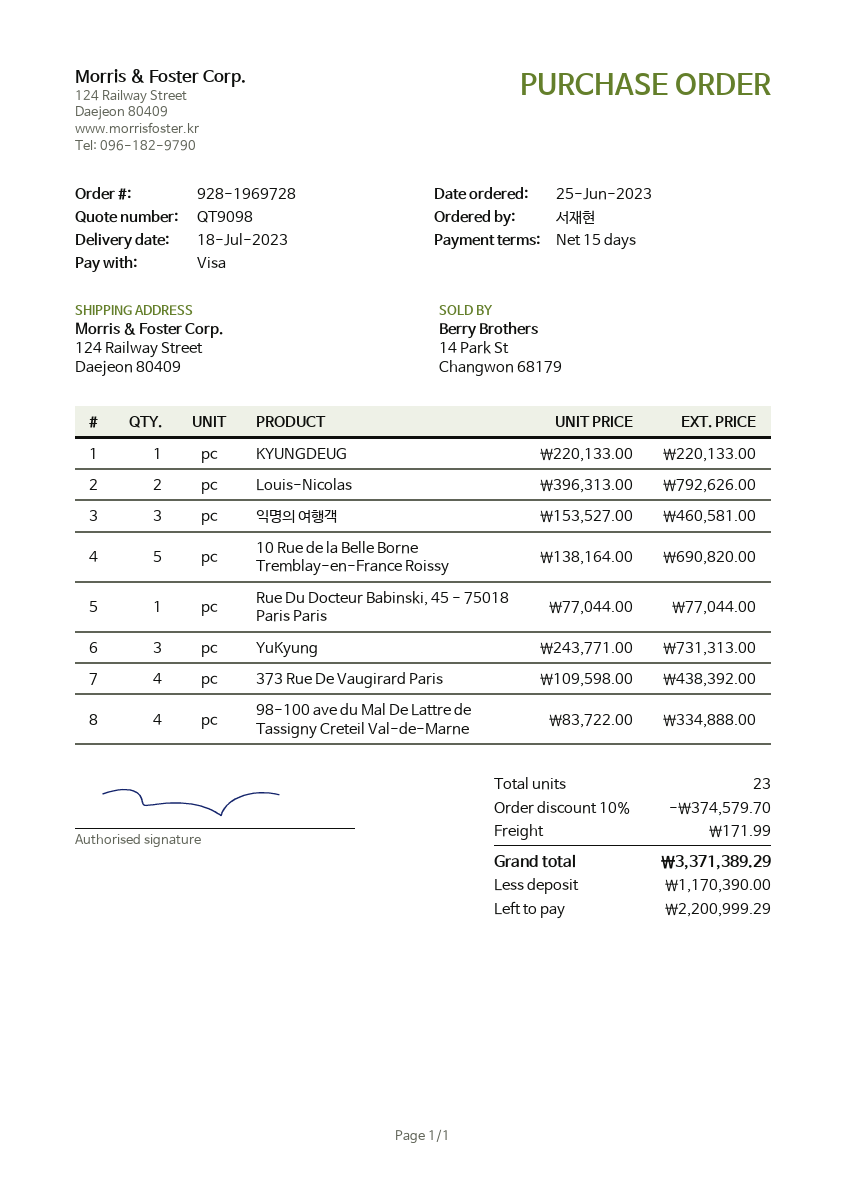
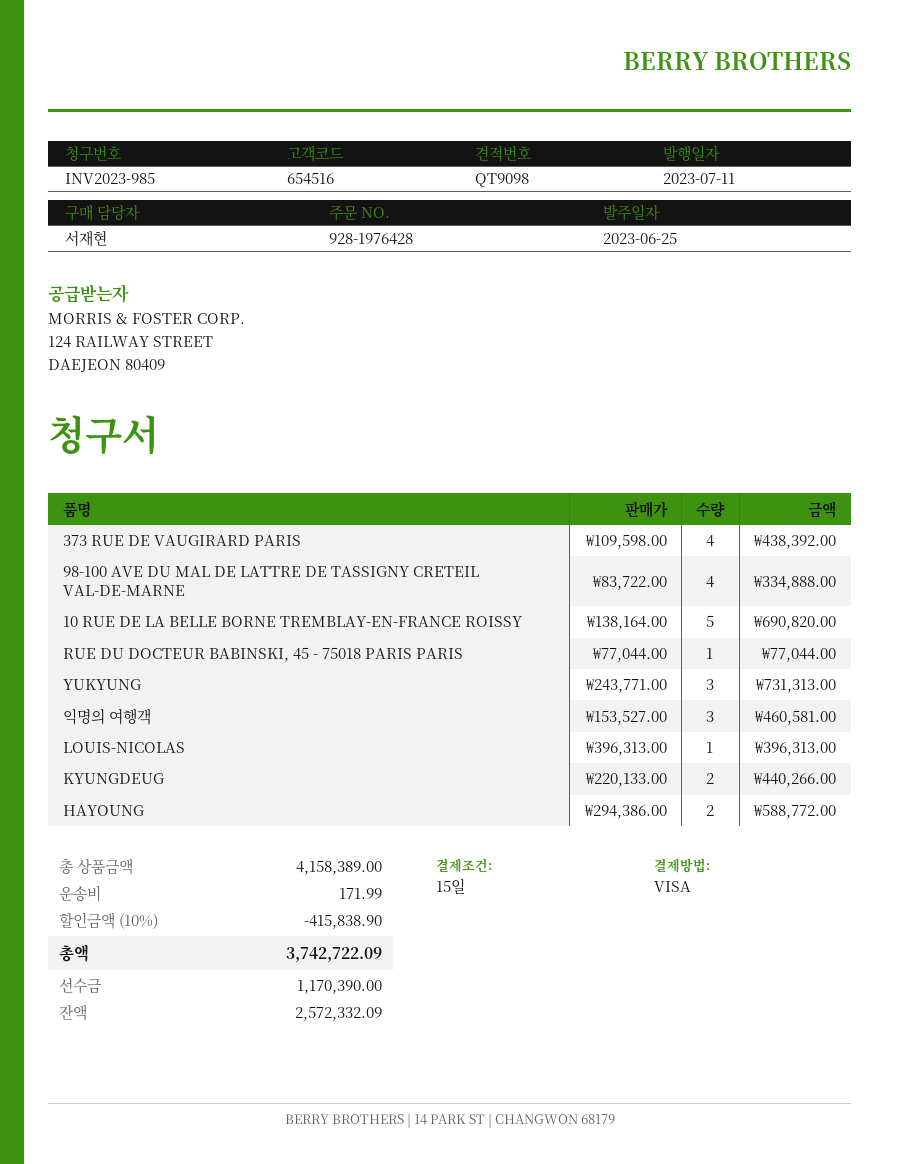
order number: 928-1969728 -> 928-1976428
KYUNGDEUG: 1 x 220133.00 = 220133.00 -> 2 x 220133.00 = 440266.00
Louis-Nicolas: 2 x 396313.00 = 792626.00 -> 1 x 396313.00 = 396313.00
HAYOUNG: none -> 2 x 294386.00 = 588772.00
discount: 10% = 374579.70 -> 10% = 415838.90
total: 3371389.29 -> 3742722.09
balance: 2200999.29 -> 2572332.09

